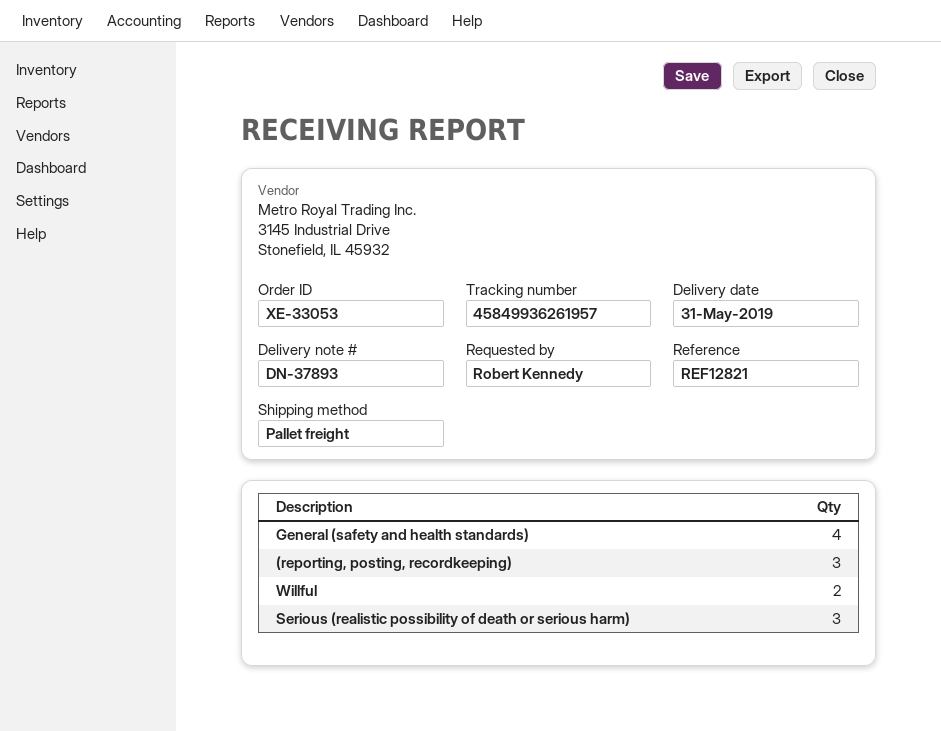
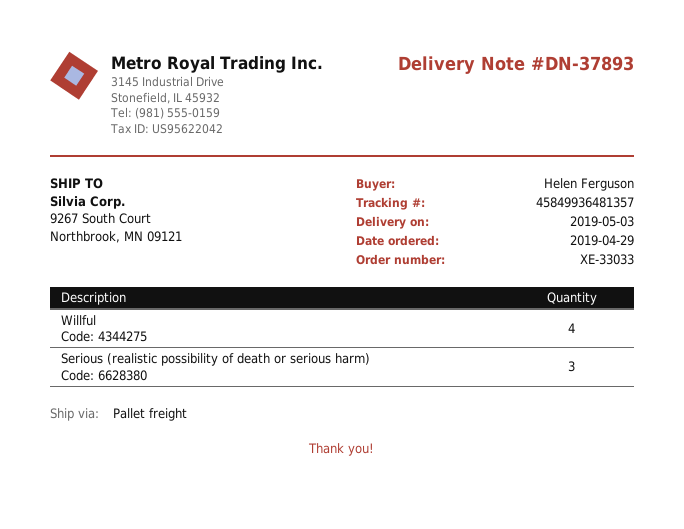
order number: XE-33053 -> XE-33033
delivery date: 2019-05-31 -> 2019-05-03
ordered by: Robert Kennedy -> Helen Ferguson
tracking number: 45849936261957 -> 45849936481357
General (safety and health standards): 4 -> none
(reporting, posting, recordkeeping): 3 -> none
Willful: 2 -> 4

